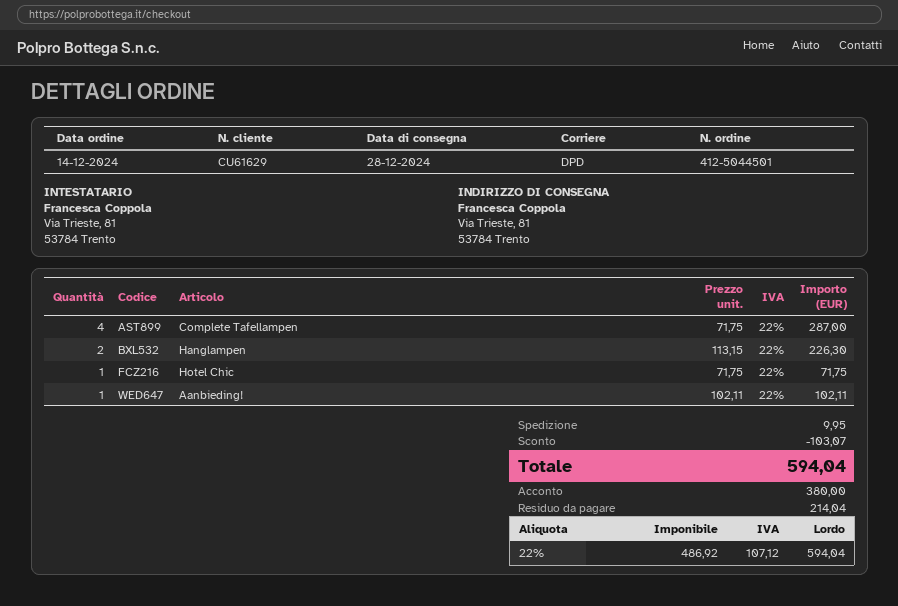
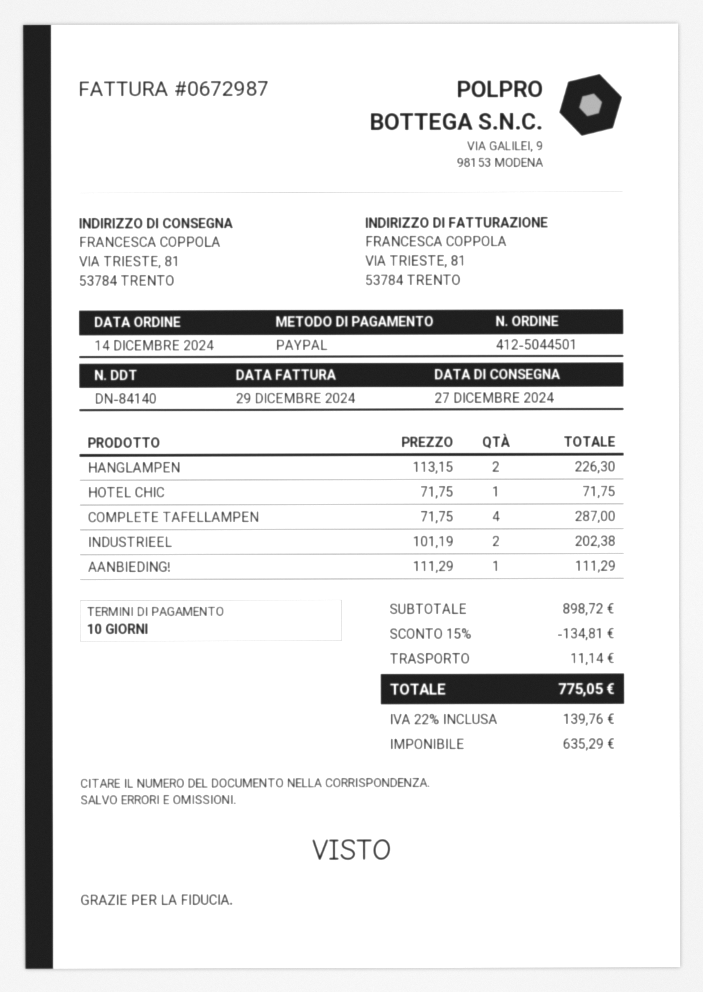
delivery date: 2024-12-28 -> 2024-12-27
Aanbieding!: 1 x 102.11 = 102.11 -> 1 x 111.29 = 111.29
INDUSTRIEEL: none -> 2 x 101.19 = 202.38
discount: 103.07 -> 134.81
shipping: 9.95 -> 11.14
net: 486.92 -> 635.29
tax: 22% = 107.12 -> 22% = 139.76
total: 594.04 -> 775.05

